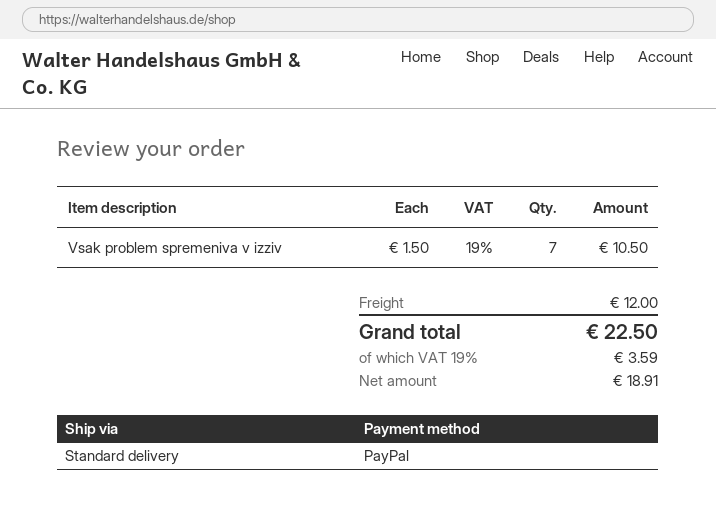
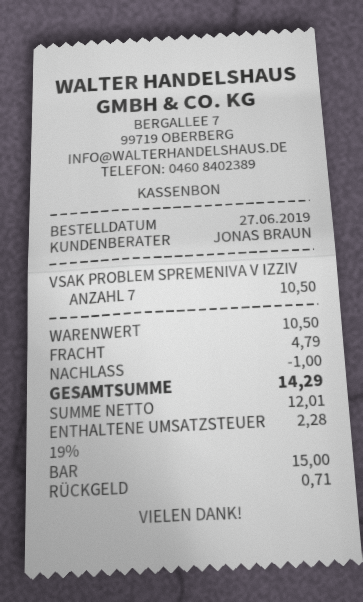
payment method: PayPal -> cash
discount: none -> 1.00
shipping: 12.00 -> 4.79
net: 18.91 -> 12.01
tax: 19% = 3.59 -> 19% = 2.28
total: 22.50 -> 14.29

